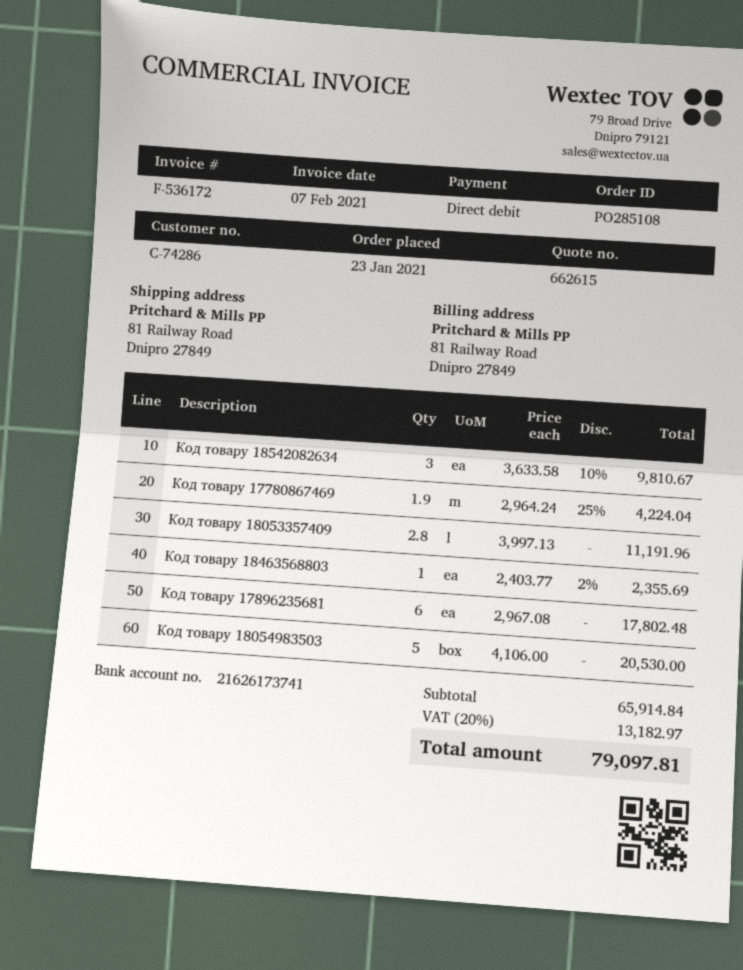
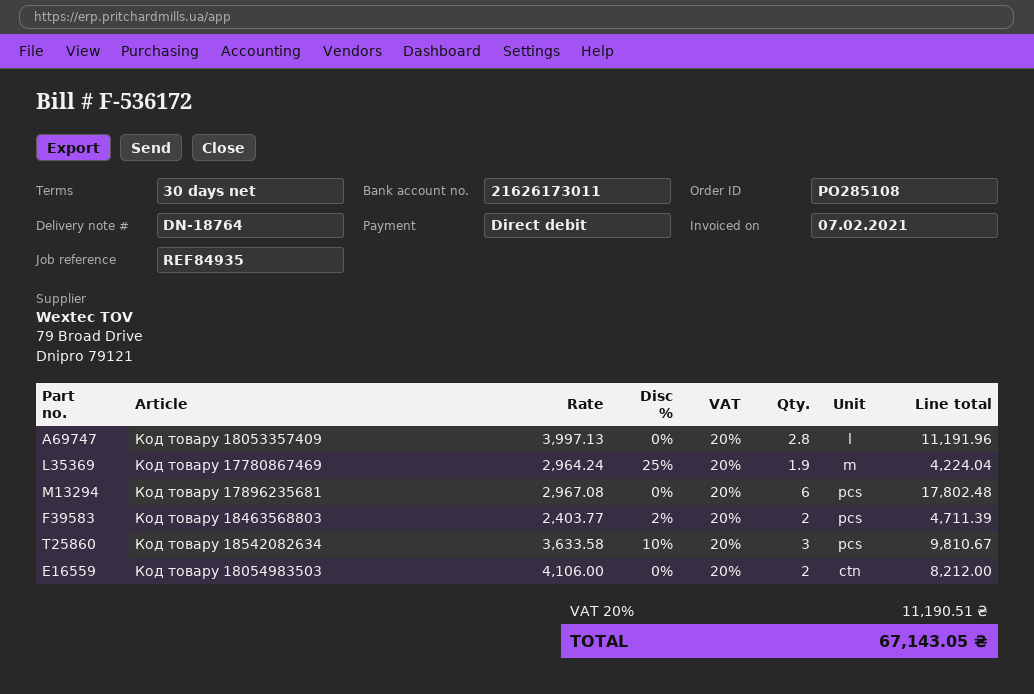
bank account: 21626173741 -> 21626173011
Код товару 18463568803: 1 x 2403.77 - 2% = 2355.69 -> 2 x 2403.77 - 2% = 4711.39
Код товару 18054983503: 5 x 4106.00 = 20530.00 -> 2 x 4106.00 = 8212.00
tax: 20% = 13182.97 -> 20% = 11190.51
total: 79097.81 -> 67143.05

